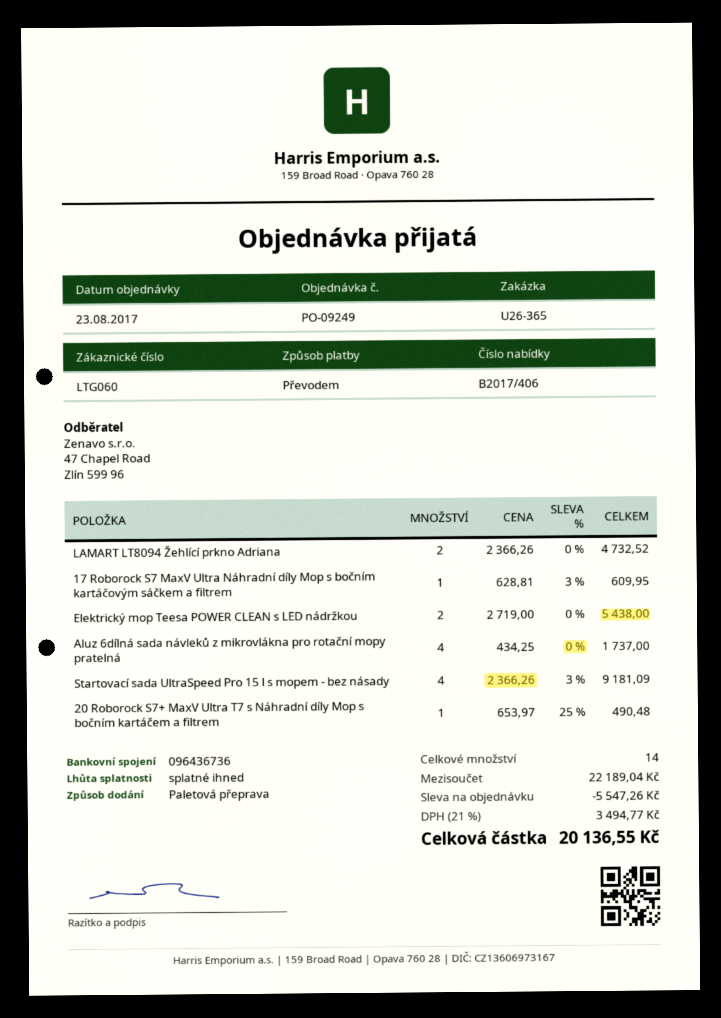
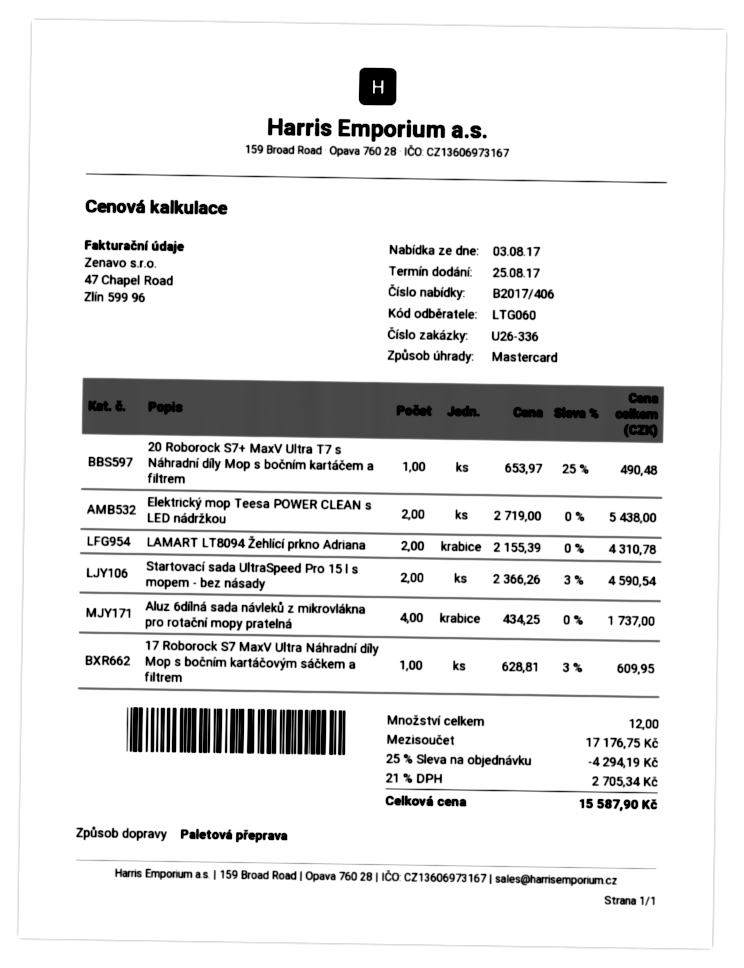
reference: U26-365 -> U26-336
payment method: bank transfer -> Mastercard
LAMART LT8094 Žehlící prkno Adriana: 2 x 2366.26 = 4732.52 -> 2 x 2155.39 = 4310.78
Startovací sada UltraSpeed Pro 15 l s mopem - bez násady: 4 x 2366.26 - 3% = 9181.09 -> 2 x 2366.26 - 3% = 4590.54
total quantity: 14 -> 12
subtotal: 22189.04 -> 17176.75
discount: 5547.26 -> 4294.19
tax: 21% = 3494.77 -> 21% = 2705.34
total: 20136.55 -> 15587.90

